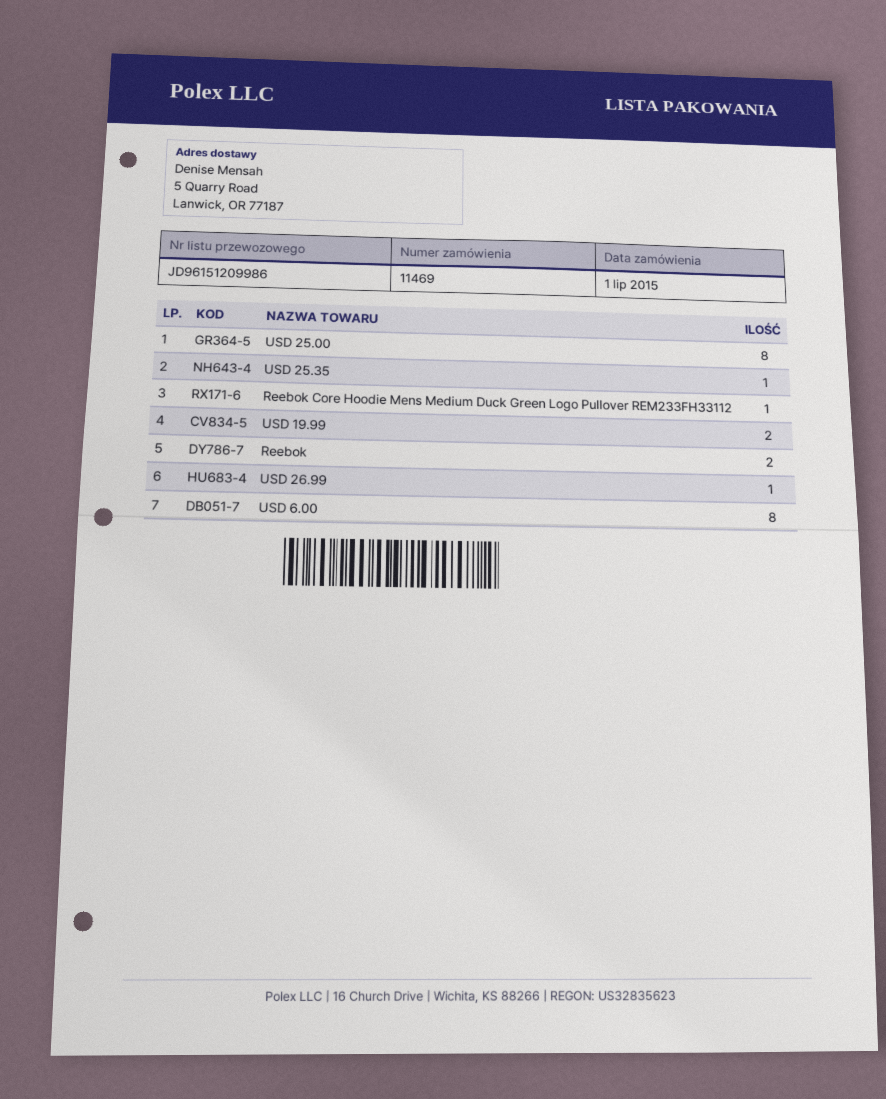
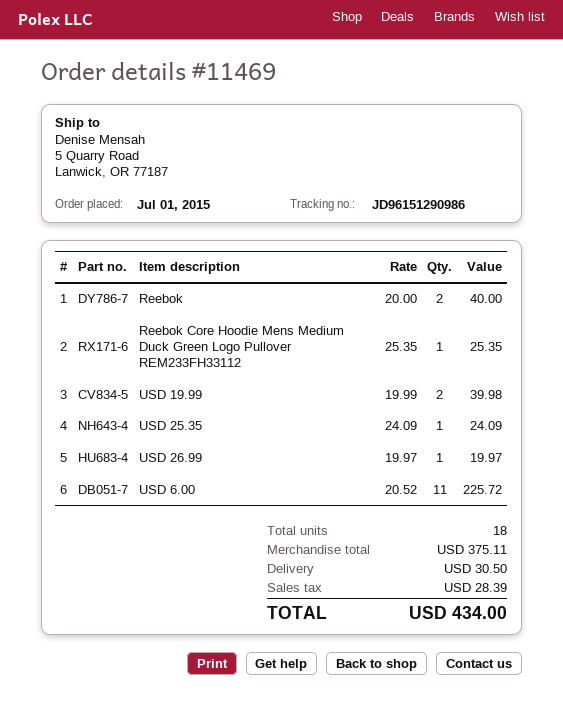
tracking number: JD96151209986 -> JD96151290986
USD 25.00: 8 -> none
USD 6.00: 8 -> 11

